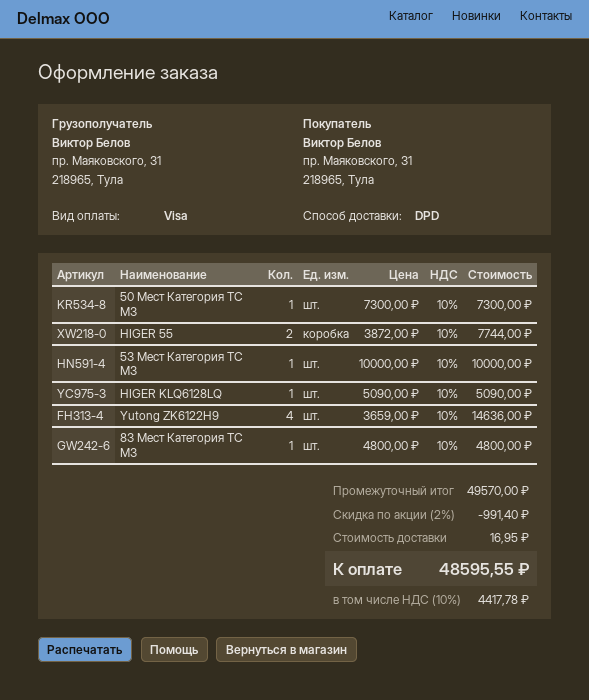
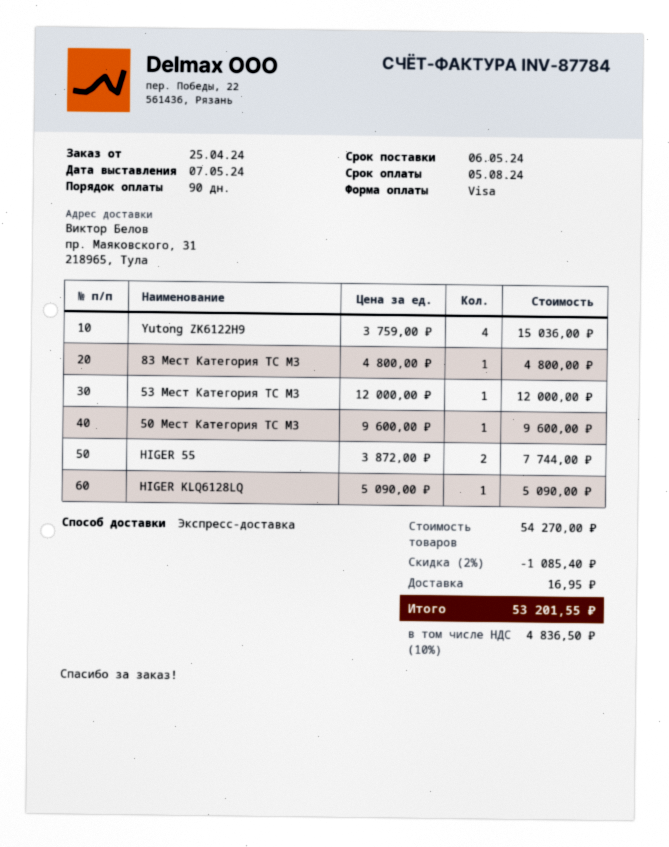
shipping method: DPD -> express
50 Мест Категория ТС М3: 1 x 7300.00 = 7300.00 -> 1 x 9600.00 = 9600.00
53 Мест Категория ТС М3: 1 x 10000.00 = 10000.00 -> 1 x 12000.00 = 12000.00
Yutong ZK6122H9: 4 x 3659.00 = 14636.00 -> 4 x 3759.00 = 15036.00
subtotal: 49570.00 -> 54270.00
discount: 2% = 991.40 -> 2% = 1085.40
tax: 10% = 4417.78 -> 10% = 4836.50
total: 48595.55 -> 53201.55

